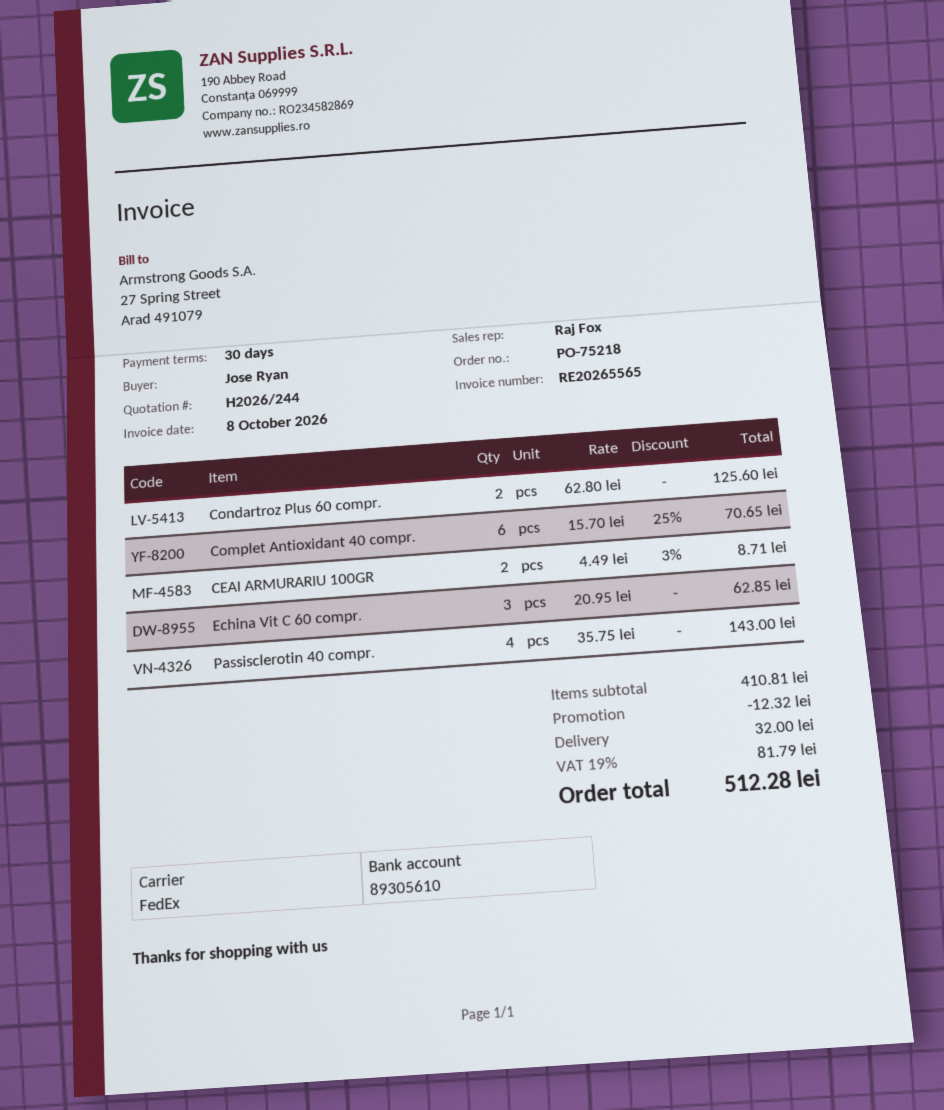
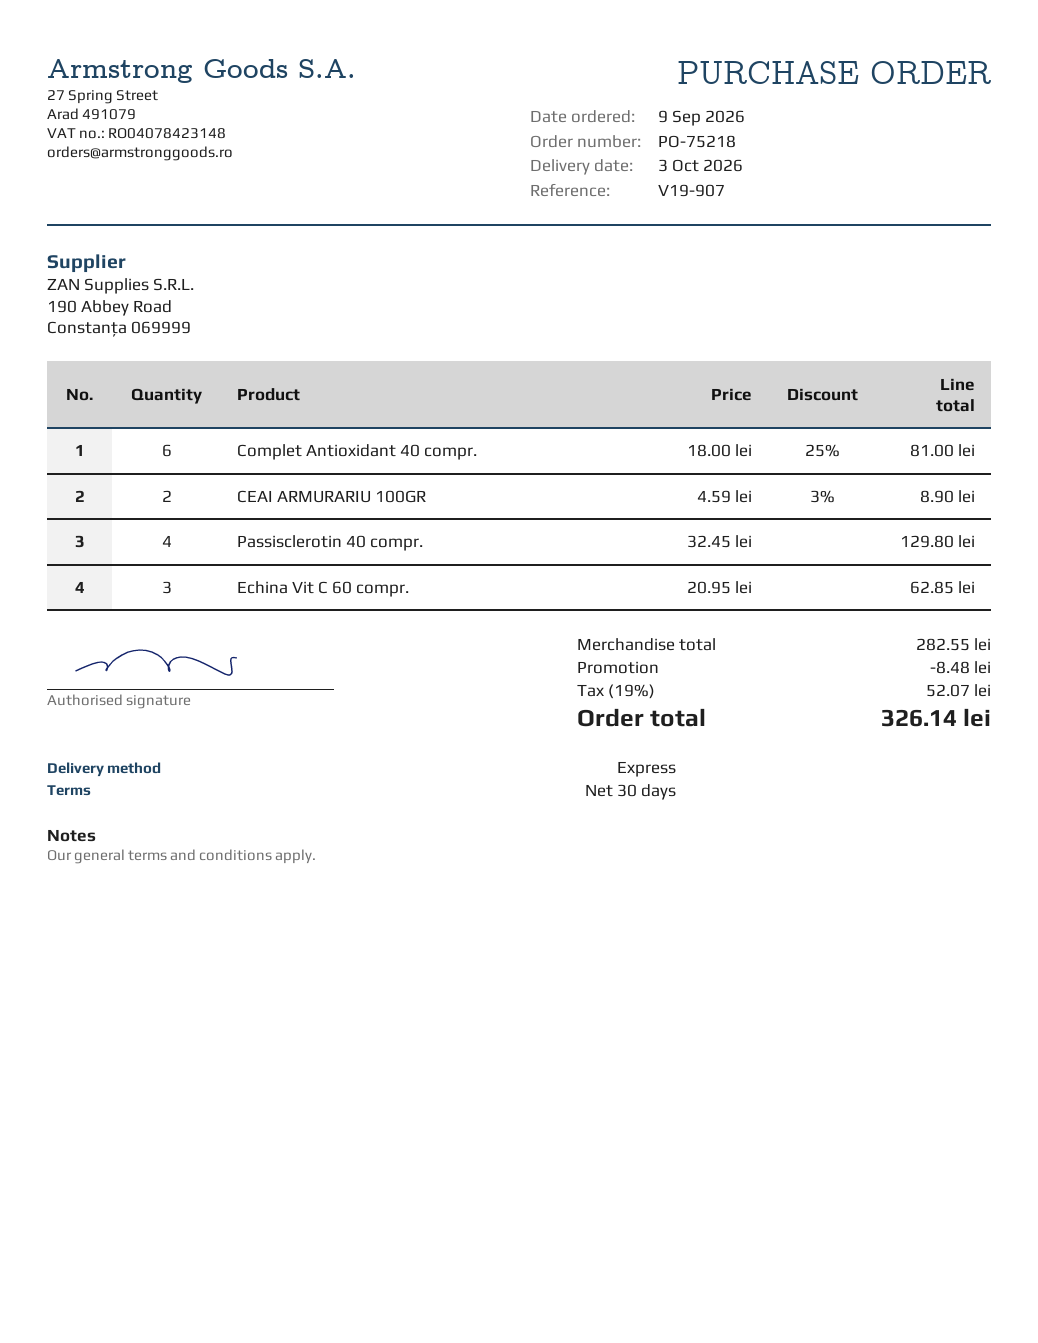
shipping method: FedEx -> express
Condartroz Plus 60 compr.: 2 x 62.80 = 125.60 -> none
Complet Antioxidant 40 compr.: 6 x 15.70 - 25% = 70.65 -> 6 x 18.00 - 25% = 81.00
CEAI ARMURARIU 100GR: 2 x 4.49 - 3% = 8.71 -> 2 x 4.59 - 3% = 8.90
Passisclerotin 40 compr.: 4 x 35.75 = 143.00 -> 4 x 32.45 = 129.80
subtotal: 410.81 -> 282.55
discount: 12.32 -> 8.48
shipping: 32.00 -> none
tax: 19% = 81.79 -> 19% = 52.07
total: 512.28 -> 326.14

